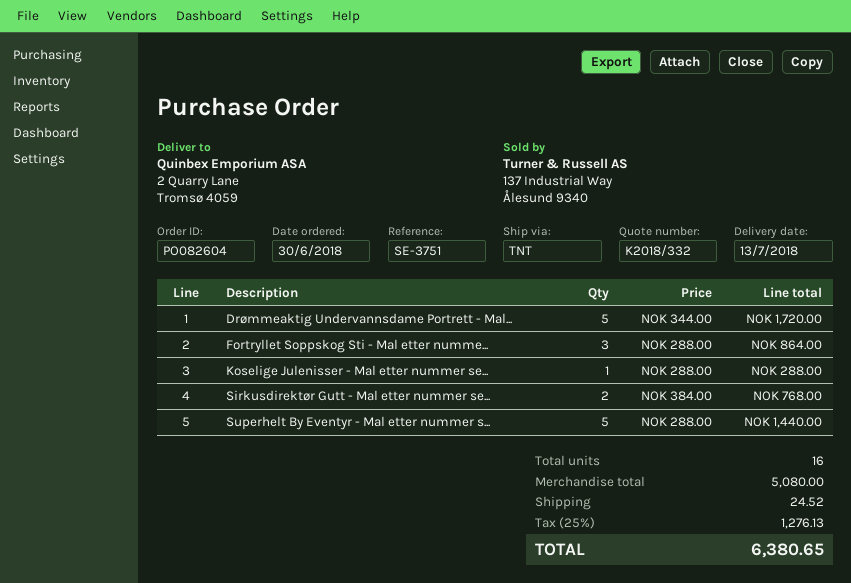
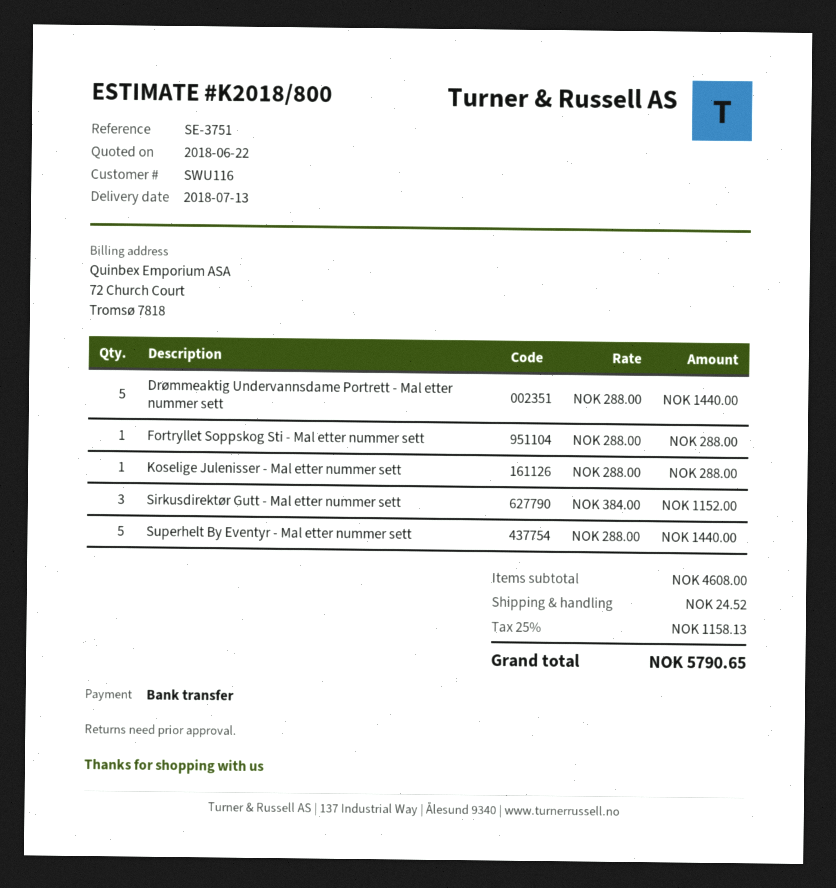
quote number: K2018/332 -> K2018/800
Drømmeaktig Undervannsdame Portrett - Mal...: 5 x 344.00 = 1720.00 -> 5 x 288.00 = 1440.00
Fortryllet Soppskog Sti - Mal etter numme...: 3 x 288.00 = 864.00 -> 1 x 288.00 = 288.00
Sirkusdirektør Gutt - Mal etter nummer se...: 2 x 384.00 = 768.00 -> 3 x 384.00 = 1152.00
subtotal: 5080.00 -> 4608.00
tax: 25% = 1276.13 -> 25% = 1158.13
total: 6380.65 -> 5790.65

